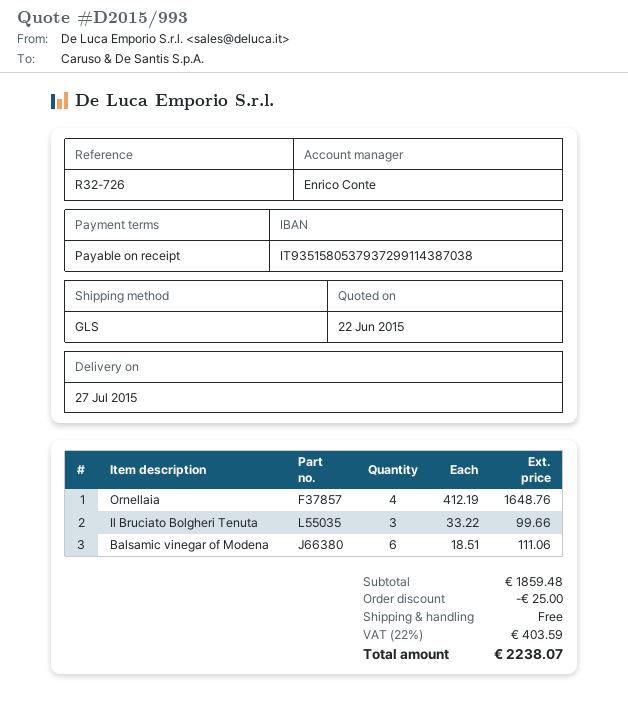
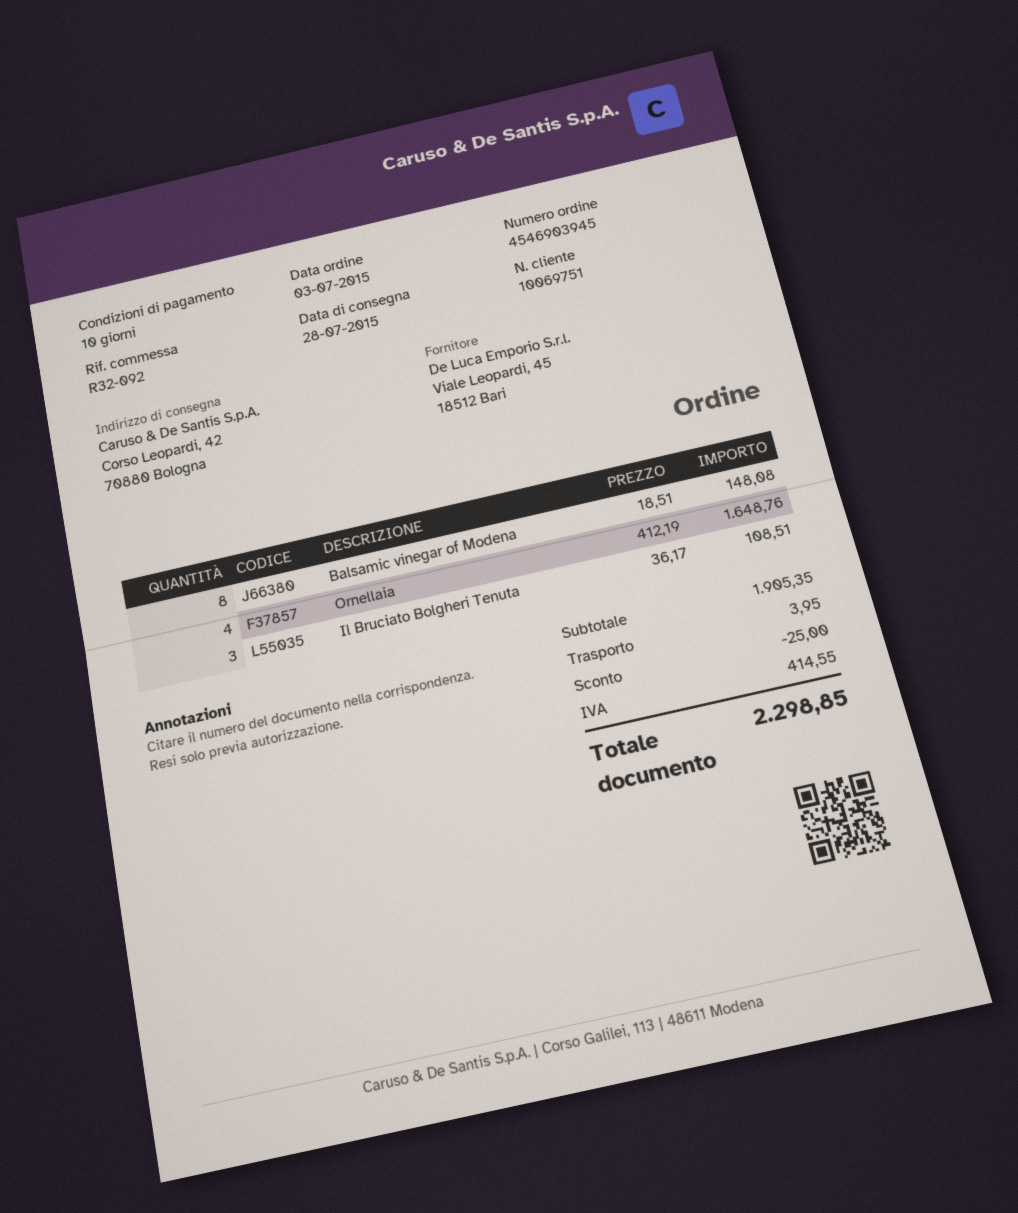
delivery date: 2015-07-27 -> 2015-07-28
payment terms: on receipt -> 10 days
reference: R32-726 -> R32-092
Il Bruciato Bolgheri Tenuta: 3 x 33.22 = 99.66 -> 3 x 36.17 = 108.51
Balsamic vinegar of Modena: 6 x 18.51 = 111.06 -> 8 x 18.51 = 148.08
subtotal: 1859.48 -> 1905.35
shipping: 0.00 -> 3.95
tax: 403.59 -> 414.55
total: 2238.07 -> 2298.85

